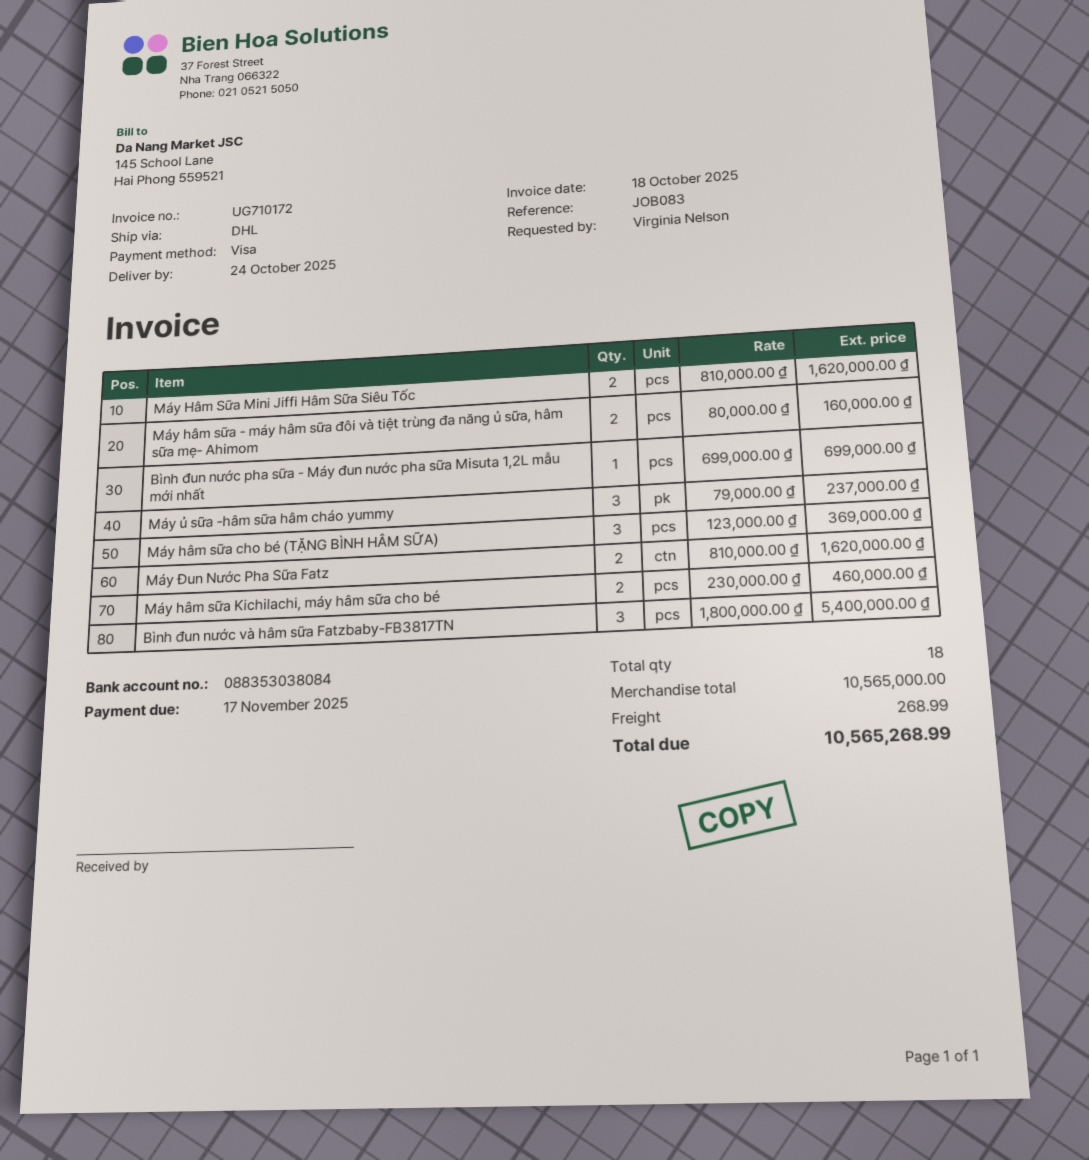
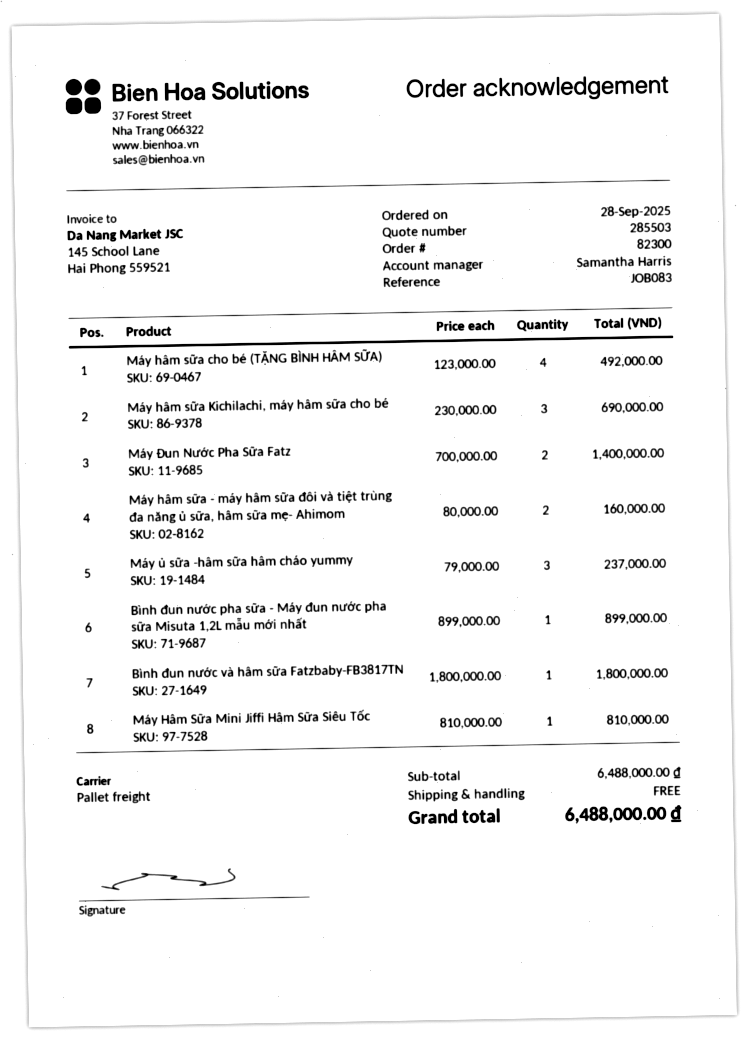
shipping method: DHL -> pallet freight
Máy Hâm Sữa Mini Jiffi Hâm Sữa Siêu Tốc: 2 x 810000.00 = 1620000.00 -> 1 x 810000.00 = 810000.00
Bình đun nước pha sữa - Máy đun nước pha sữa Misuta 1,2L mẫu mới nhất: 1 x 699000.00 = 699000.00 -> 1 x 899000.00 = 899000.00
Máy hâm sữa cho bé (TẶNG BÌNH HÂM SỮA): 3 x 123000.00 = 369000.00 -> 4 x 123000.00 = 492000.00
Máy Đun Nước Pha Sữa Fatz: 2 x 810000.00 = 1620000.00 -> 2 x 700000.00 = 1400000.00
Máy hâm sữa Kichilachi, máy hâm sữa cho bé: 2 x 230000.00 = 460000.00 -> 3 x 230000.00 = 690000.00
Bình đun nước và hâm sữa Fatzbaby-FB3817TN: 3 x 1800000.00 = 5400000.00 -> 1 x 1800000.00 = 1800000.00
subtotal: 10565000.00 -> 6488000.00
shipping: 268.99 -> 0.00
total: 10565268.99 -> 6488000.00

